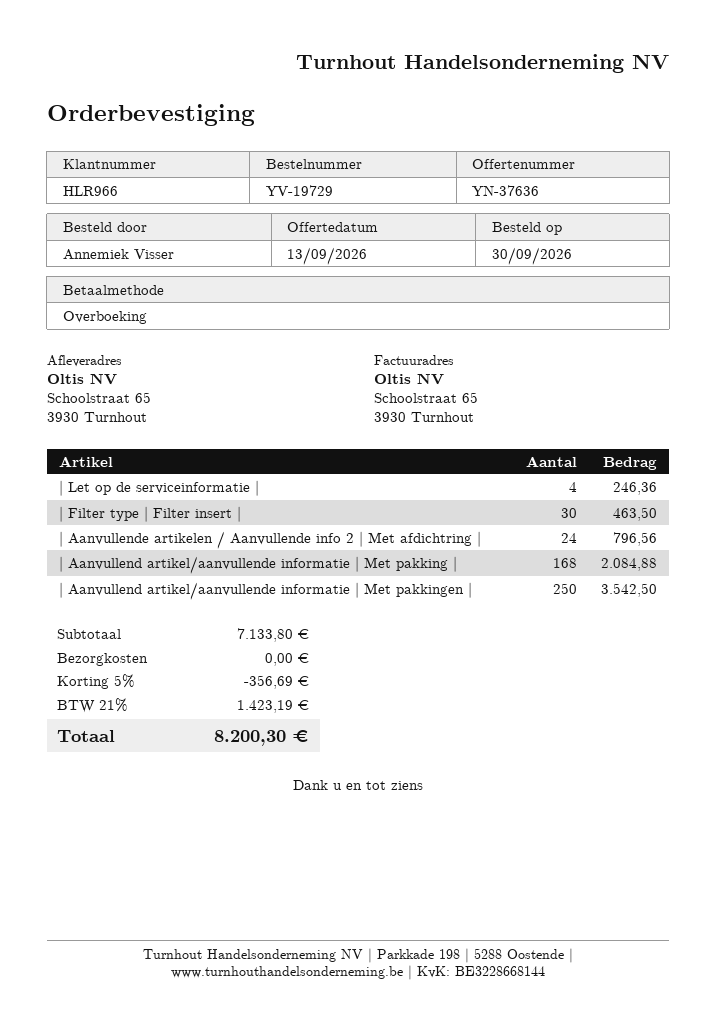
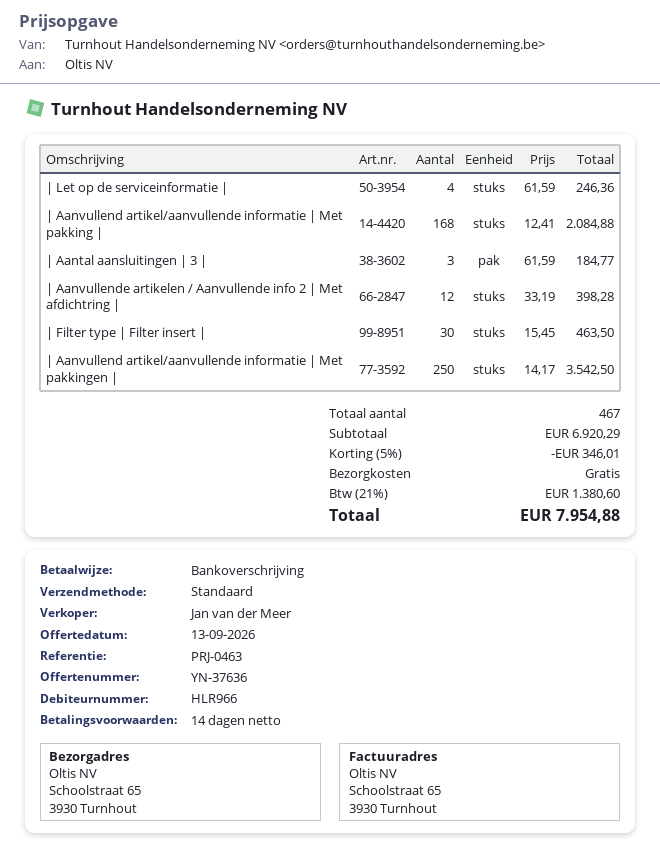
| Aanvullende artikelen / Aanvullende info 2 | Met afdichtring |: 24 for 796.56 -> 12 for 398.28
| Aantal aansluitingen | 3 |: none -> 3 for 184.77
subtotal: 7133.80 -> 6920.29
discount: 5% = 356.69 -> 5% = 346.01
tax: 21% = 1423.19 -> 21% = 1380.60
total: 8200.30 -> 7954.88

